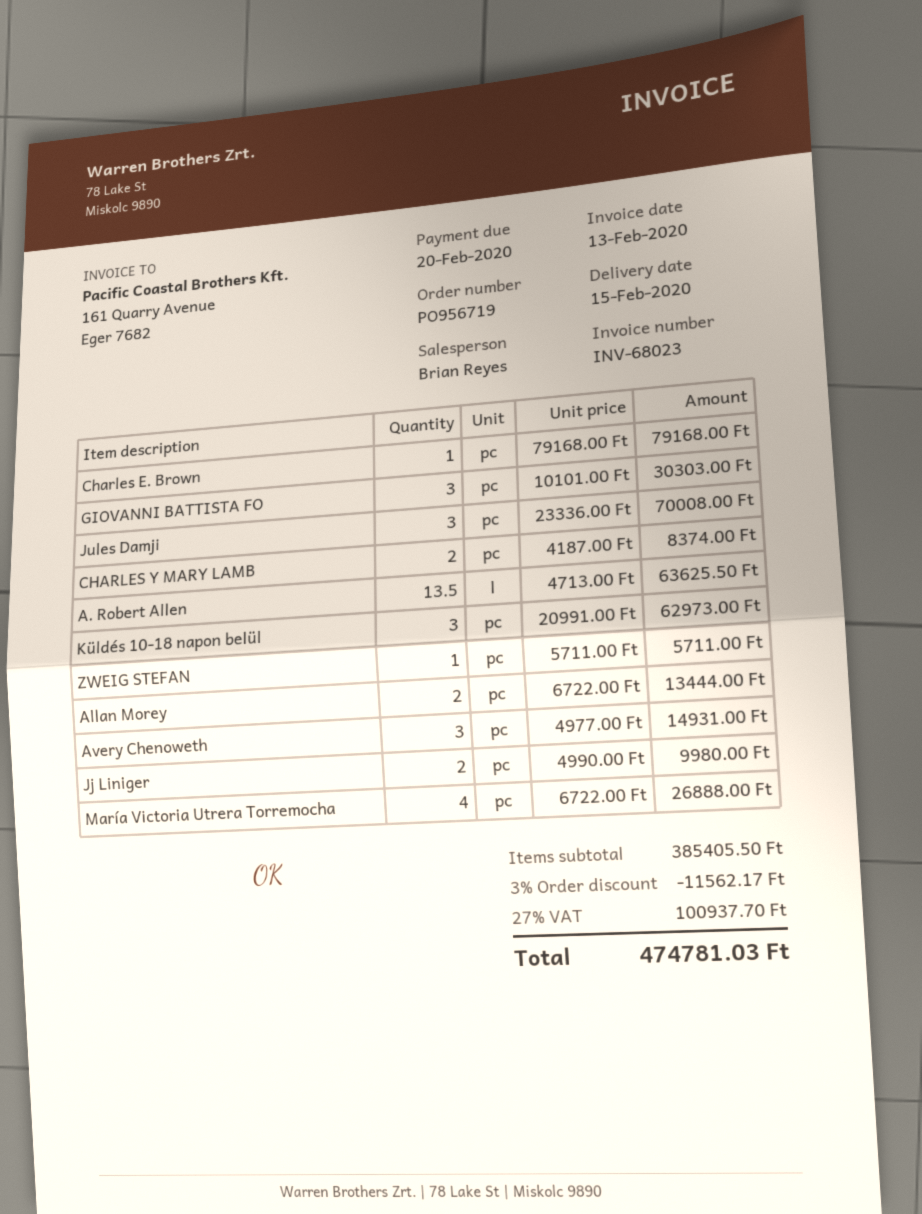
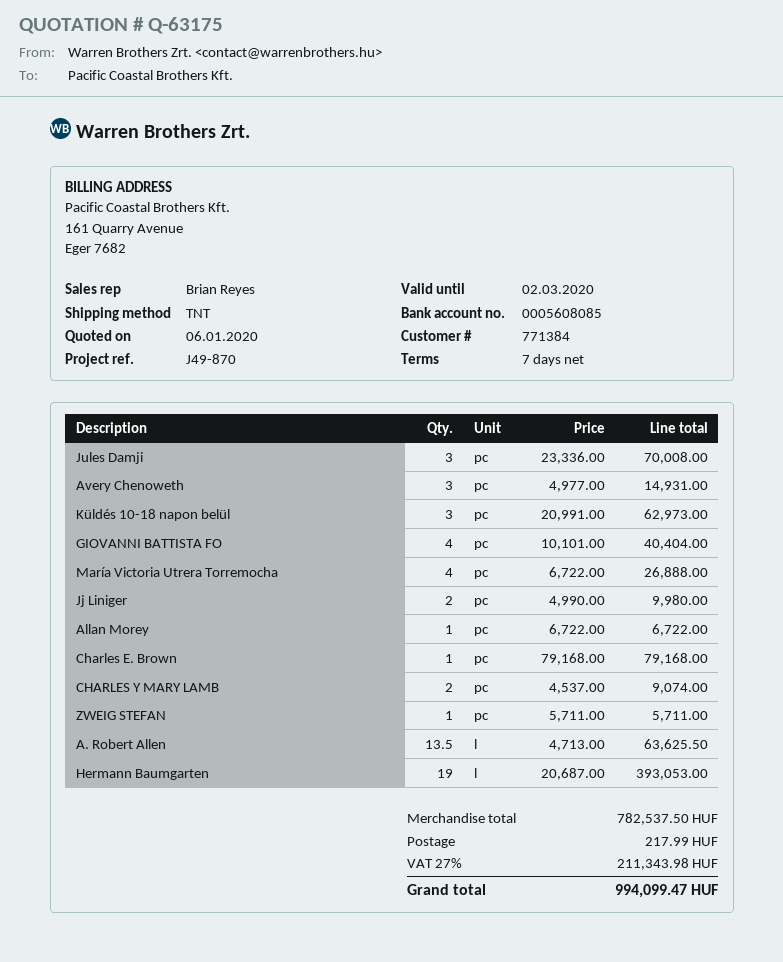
GIOVANNI BATTISTA FO: 3 x 10101.00 = 30303.00 -> 4 x 10101.00 = 40404.00
CHARLES Y MARY LAMB: 2 x 4187.00 = 8374.00 -> 2 x 4537.00 = 9074.00
Allan Morey: 2 x 6722.00 = 13444.00 -> 1 x 6722.00 = 6722.00
Hermann Baumgarten: none -> 19 x 20687.00 = 393053.00
subtotal: 385405.50 -> 782537.50
discount: 3% = 11562.17 -> none
shipping: none -> 217.99
tax: 27% = 100937.70 -> 27% = 211343.98
total: 474781.03 -> 994099.47

